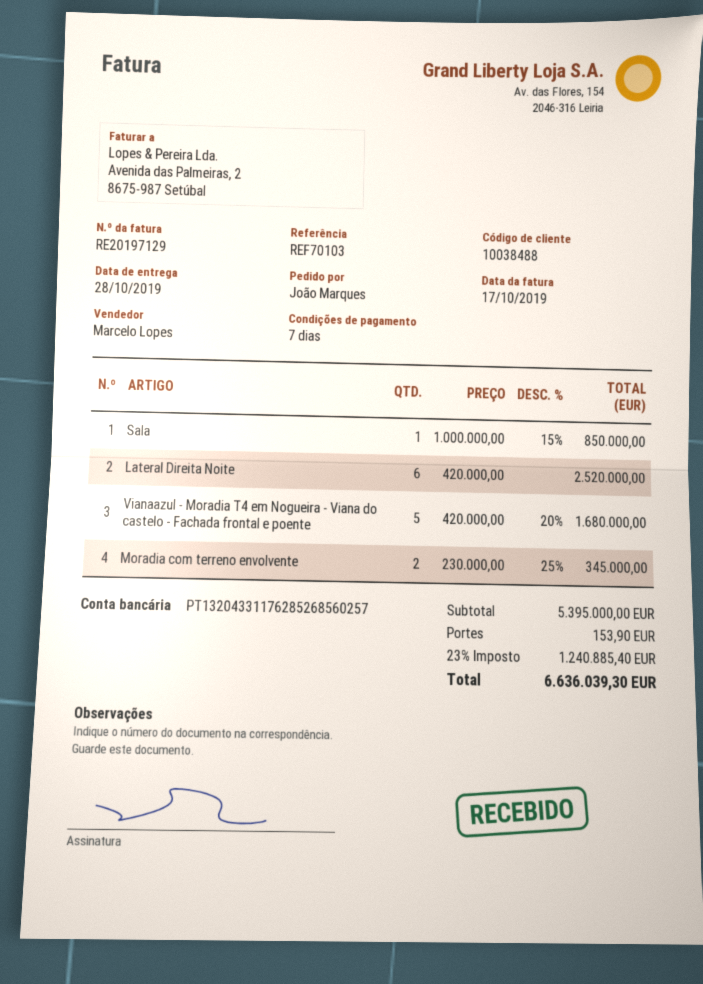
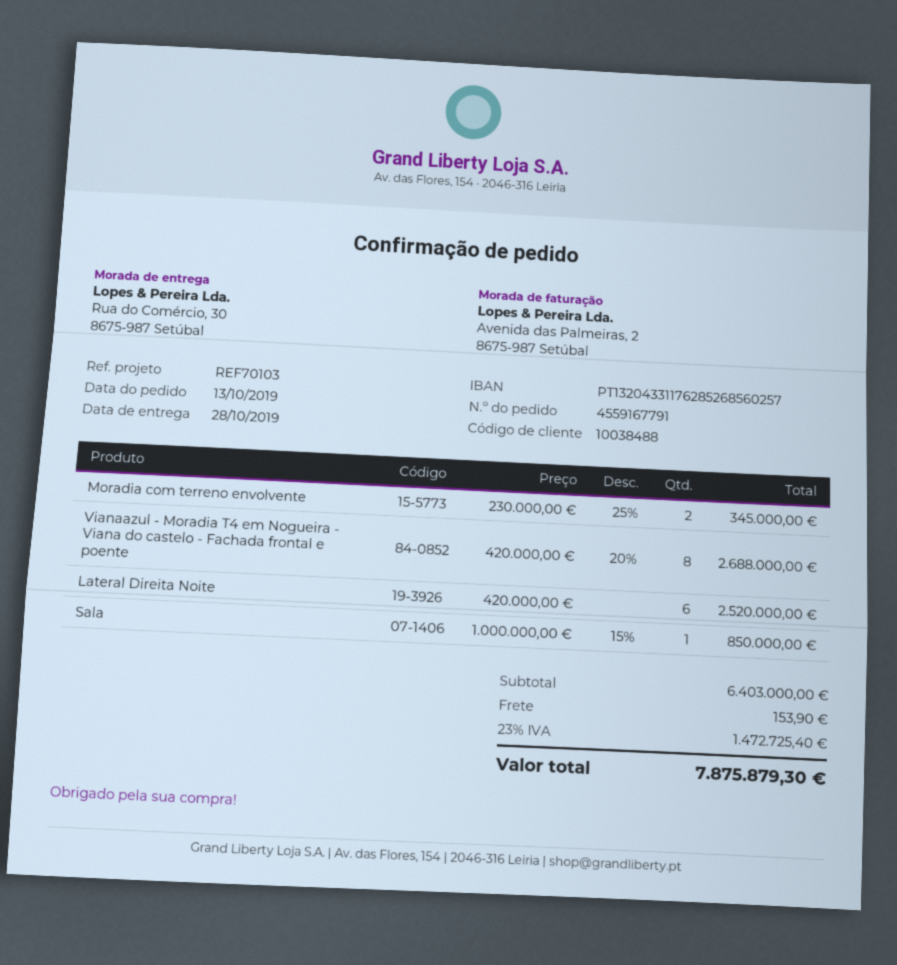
Vianaazul - Moradia T4 em Nogueira - Viana do castelo - Fachada frontal e poente: 5 x 420000.00 - 20% = 1680000.00 -> 8 x 420000.00 - 20% = 2688000.00
subtotal: 5395000.00 -> 6403000.00
tax: 23% = 1240885.40 -> 23% = 1472725.40
total: 6636039.30 -> 7875879.30

